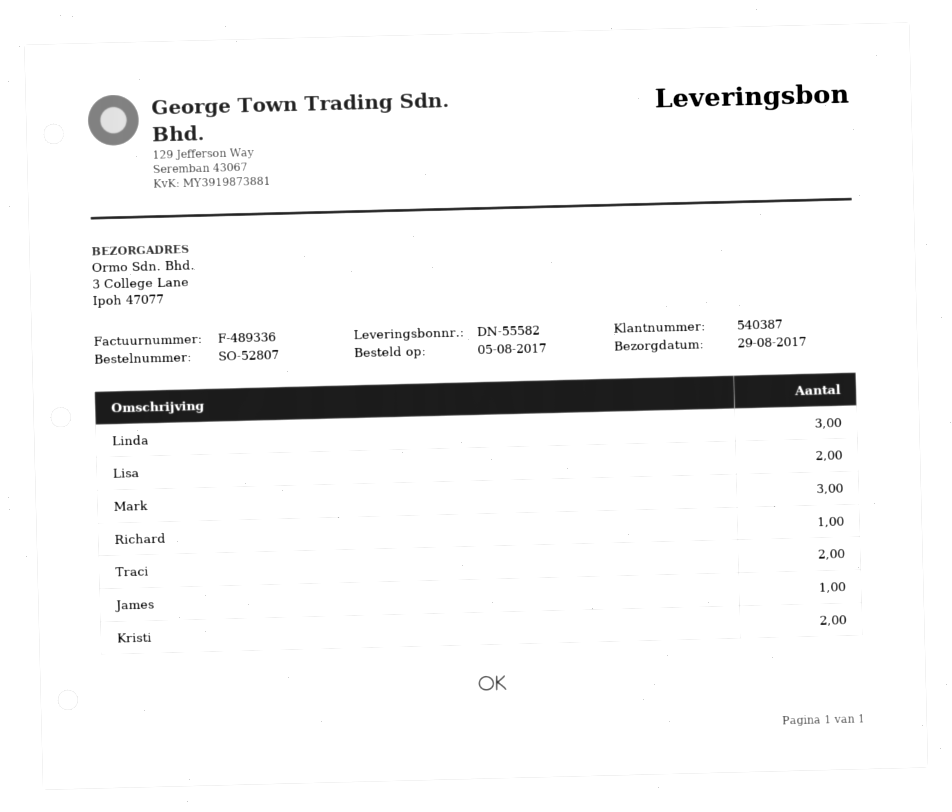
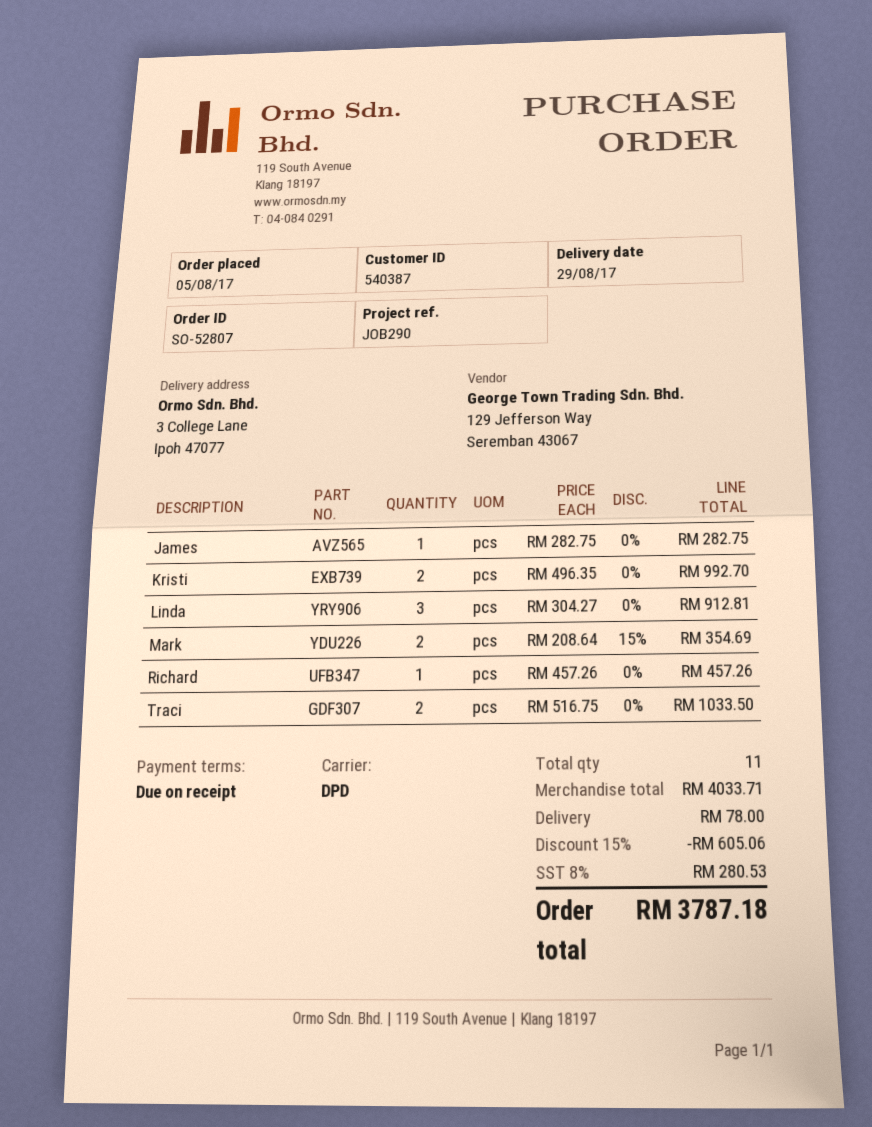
Lisa: 2 -> none
Mark: 3 -> 2

